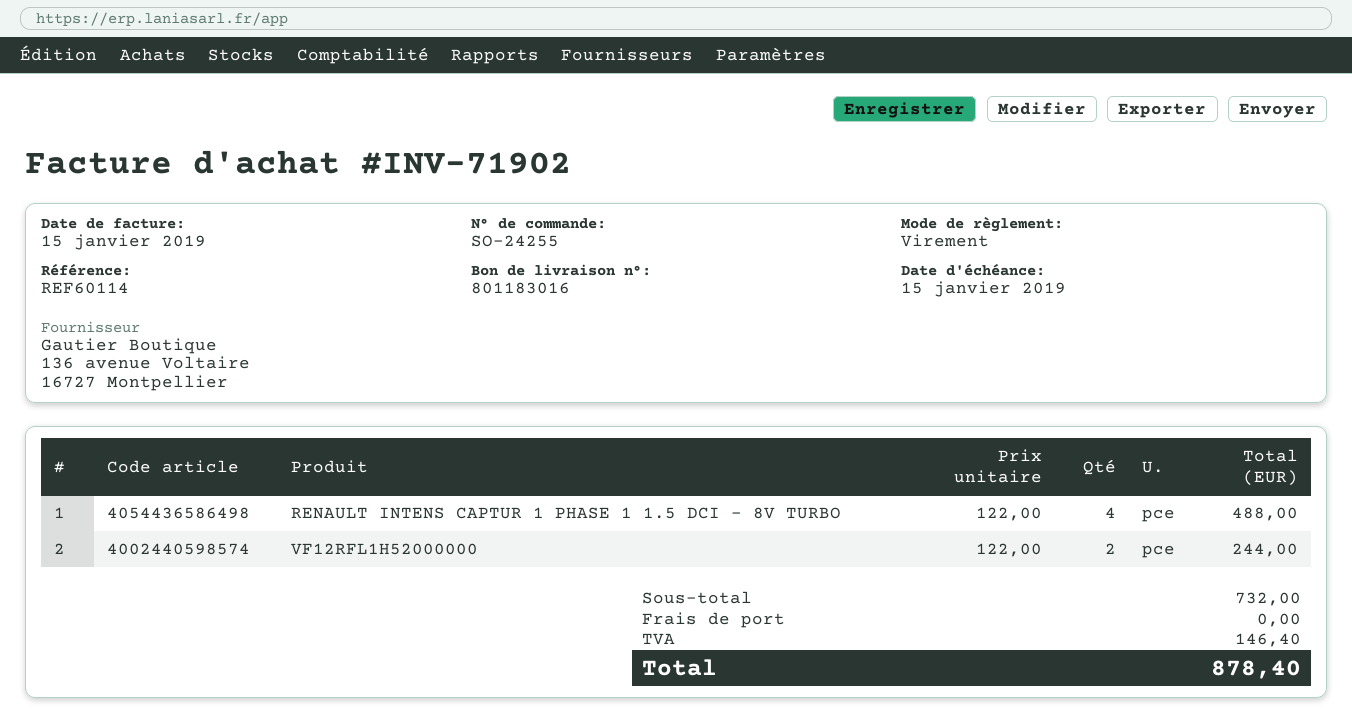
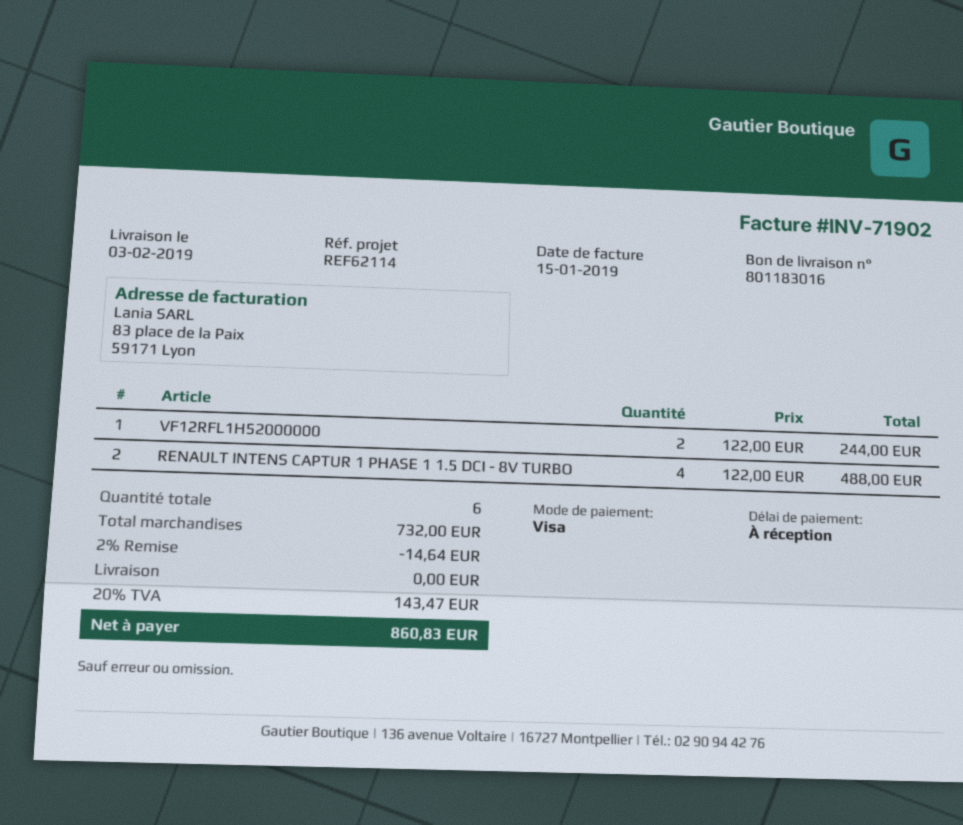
reference: REF60114 -> REF62114
payment method: bank transfer -> Visa
discount: none -> 2% = 14.64
tax: 146.40 -> 143.47
total: 878.40 -> 860.83

